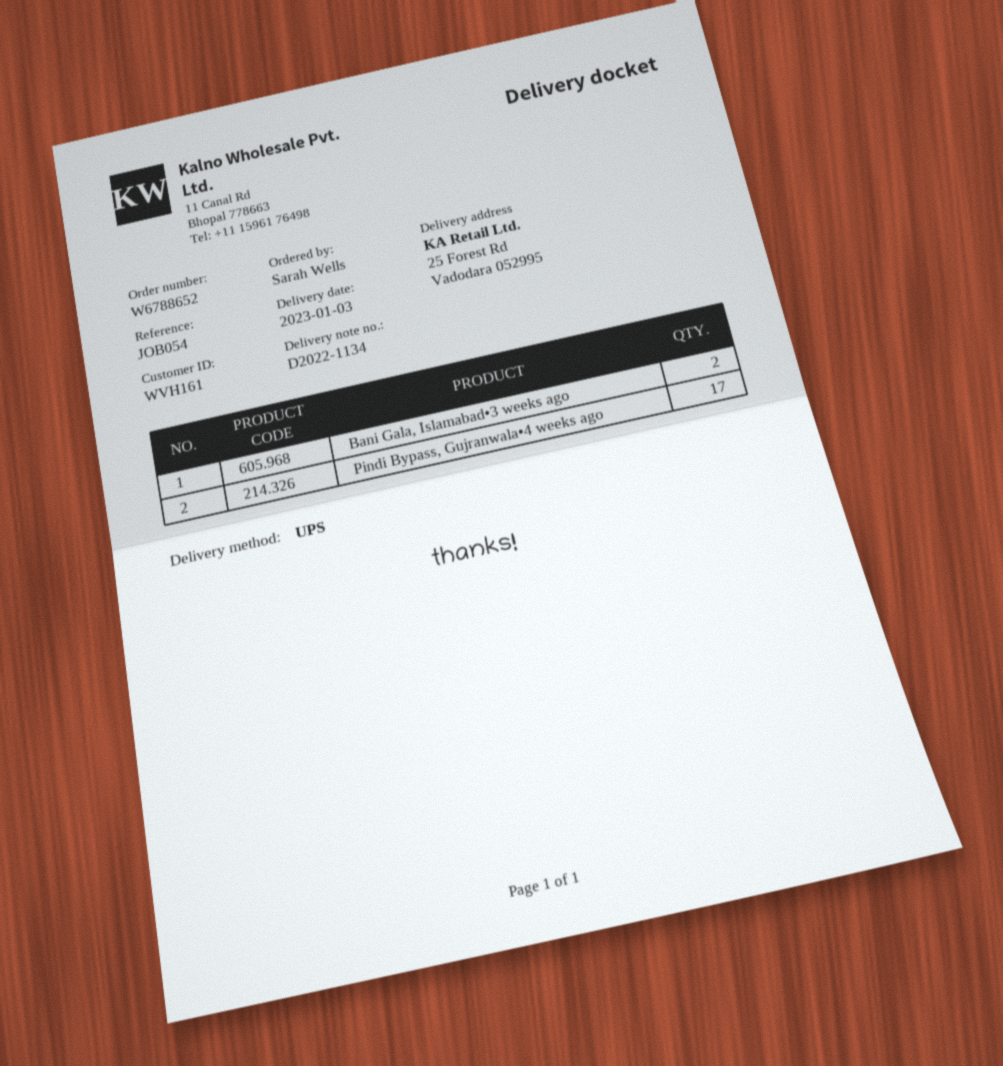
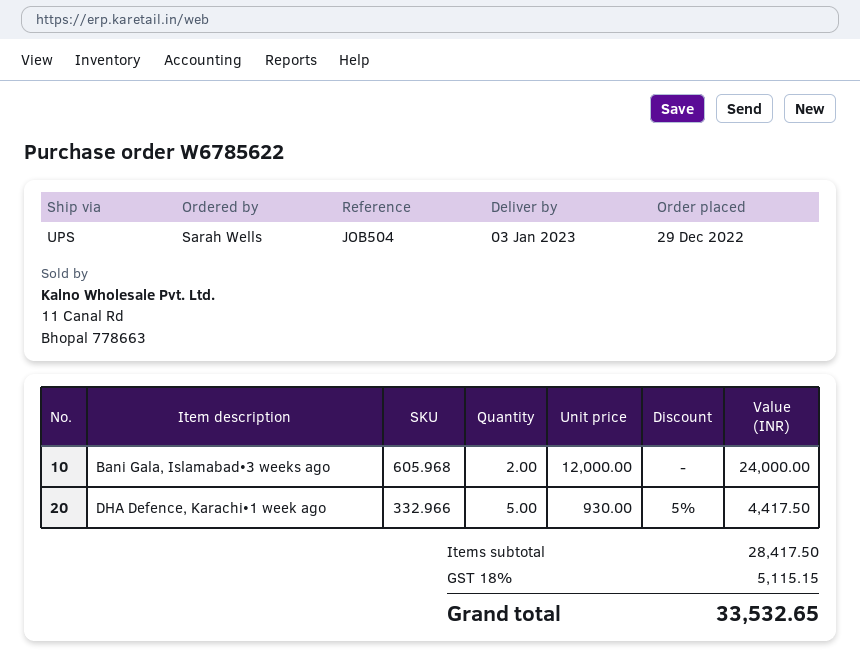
order number: W6788652 -> W6785622
reference: JOB054 -> JOB504
Pindi Bypass, Gujranwala•4 weeks ago: 17 -> none
DHA Defence, Karachi•1 week ago: none -> 5

